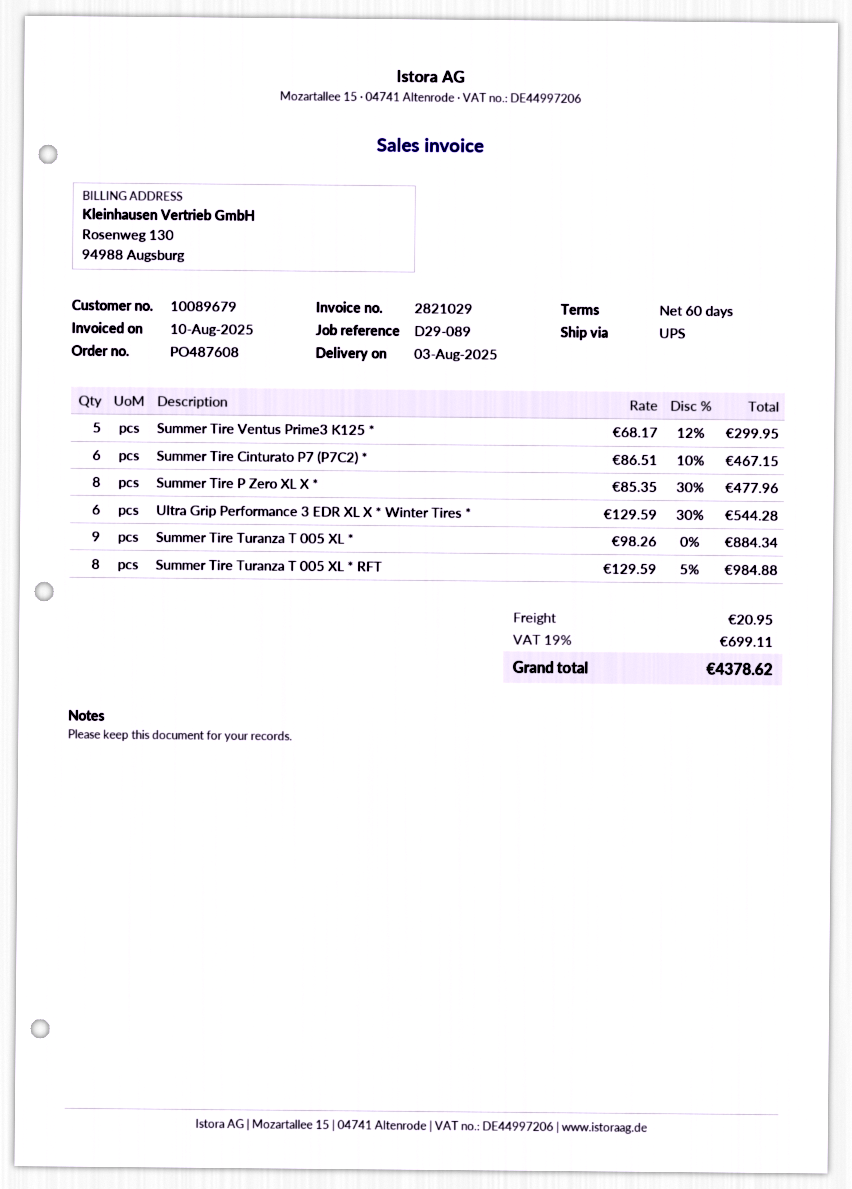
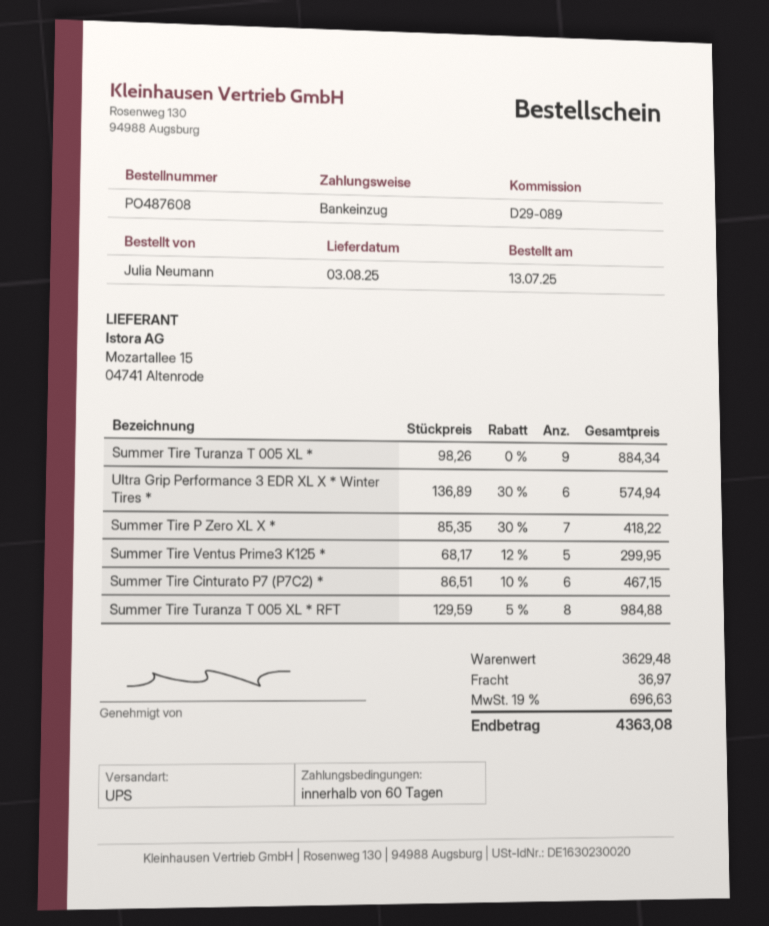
Summer Tire P Zero XL X *: 8 x 85.35 - 30% = 477.96 -> 7 x 85.35 - 30% = 418.22
Ultra Grip Performance 3 EDR XL X * Winter Tires *: 6 x 129.59 - 30% = 544.28 -> 6 x 136.89 - 30% = 574.94
shipping: 20.95 -> 36.97
tax: 19% = 699.11 -> 19% = 696.63
total: 4378.62 -> 4363.08

